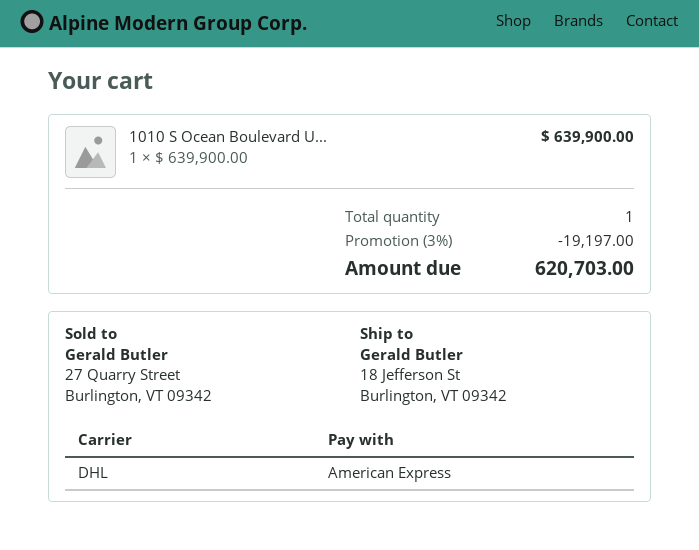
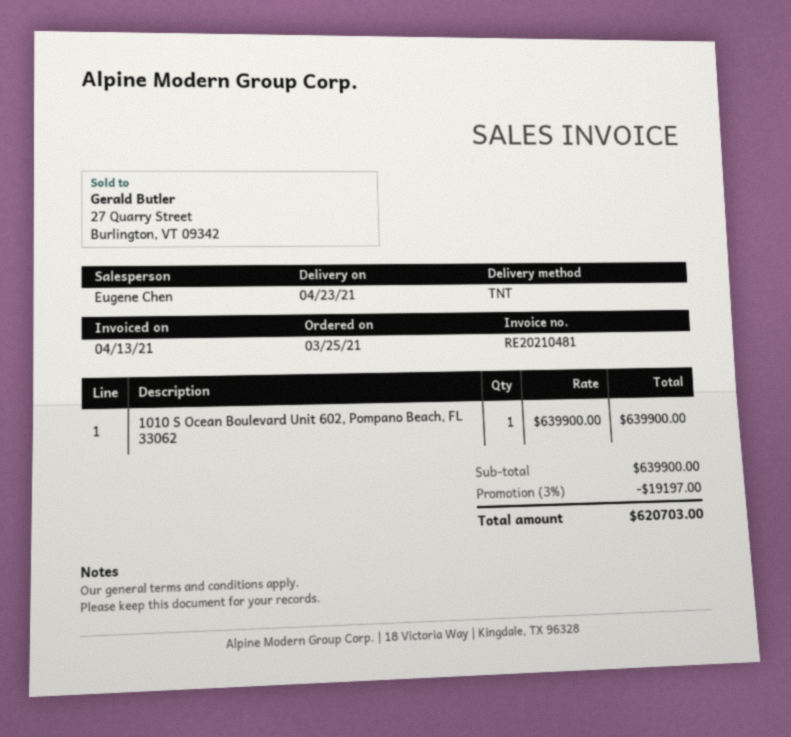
shipping method: DHL -> TNT

